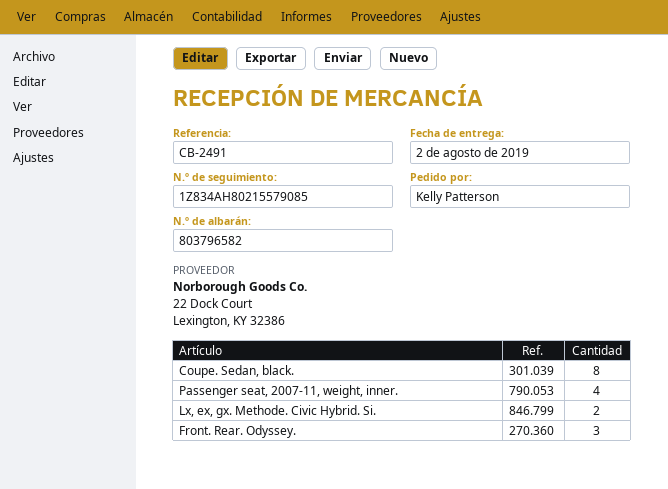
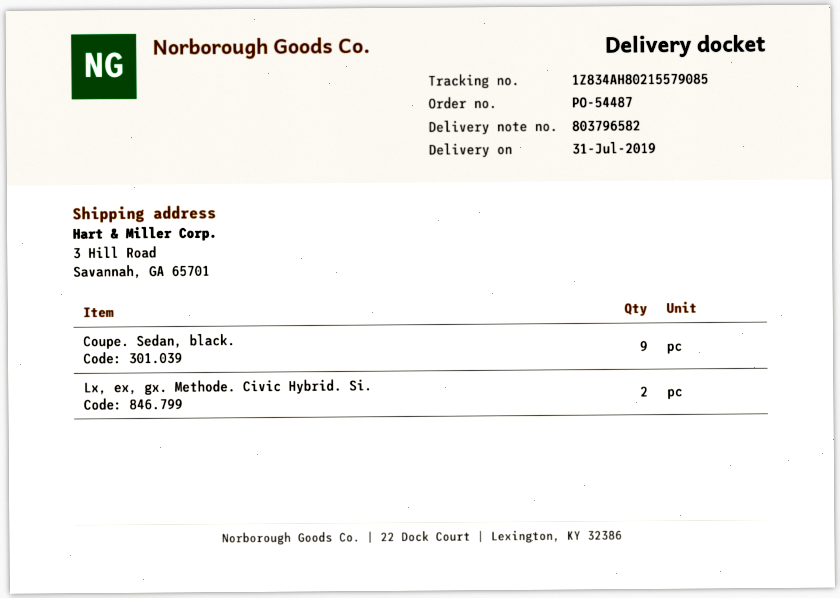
delivery date: 2019-08-02 -> 2019-07-31
Coupe. Sedan, black.: 8 -> 9
Passenger seat, 2007-11, weight, inner.: 4 -> none
Front. Rear. Odyssey.: 3 -> none

